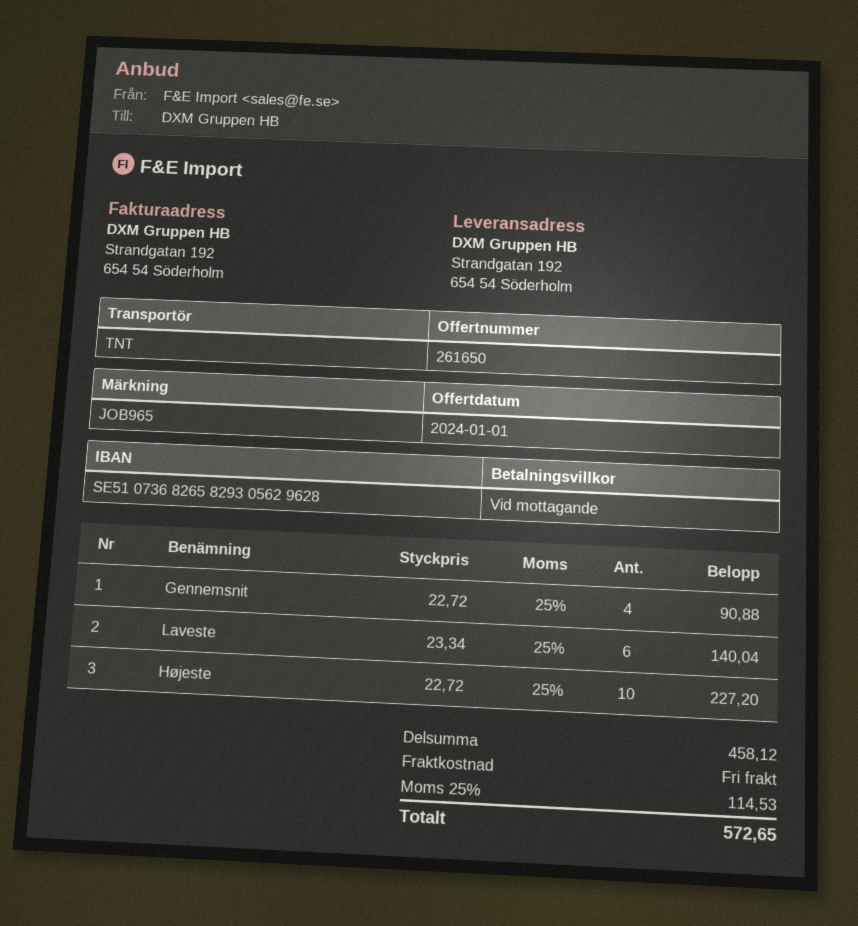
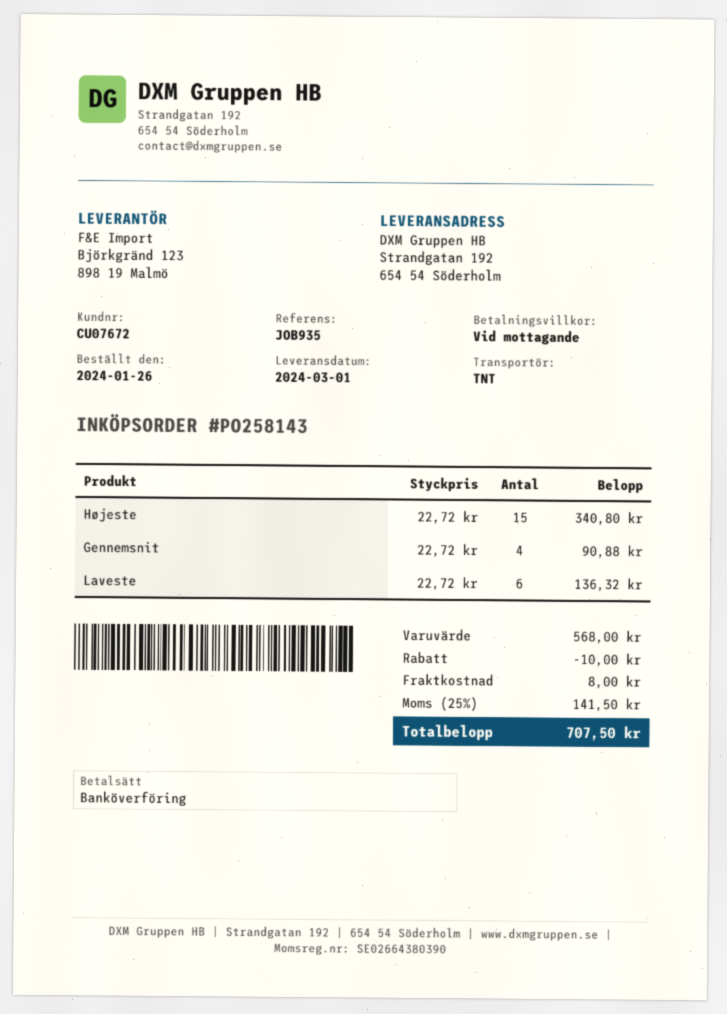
reference: JOB965 -> JOB935
Laveste: 6 x 23.34 = 140.04 -> 6 x 22.72 = 136.32
Højeste: 10 x 22.72 = 227.20 -> 15 x 22.72 = 340.80
subtotal: 458.12 -> 568.00
discount: none -> 10.00
shipping: 0.00 -> 8.00
tax: 25% = 114.53 -> 25% = 141.50
total: 572.65 -> 707.50

